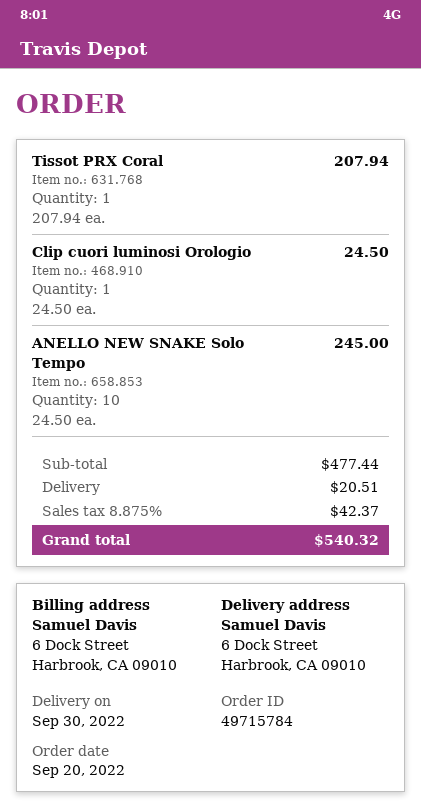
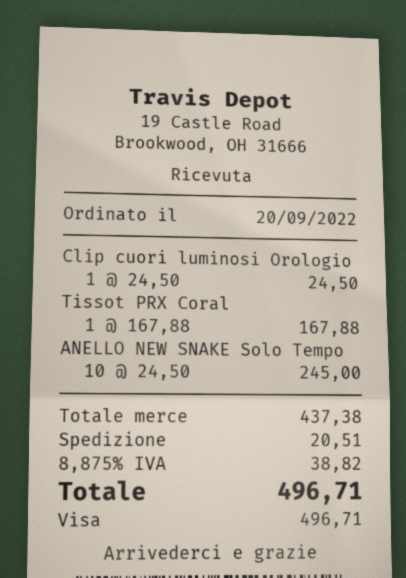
Tissot PRX Coral: 1 x 207.94 = 207.94 -> 1 x 167.88 = 167.88
subtotal: 477.44 -> 437.38
tax: 8.875% = 42.37 -> 8.875% = 38.82
total: 540.32 -> 496.71

